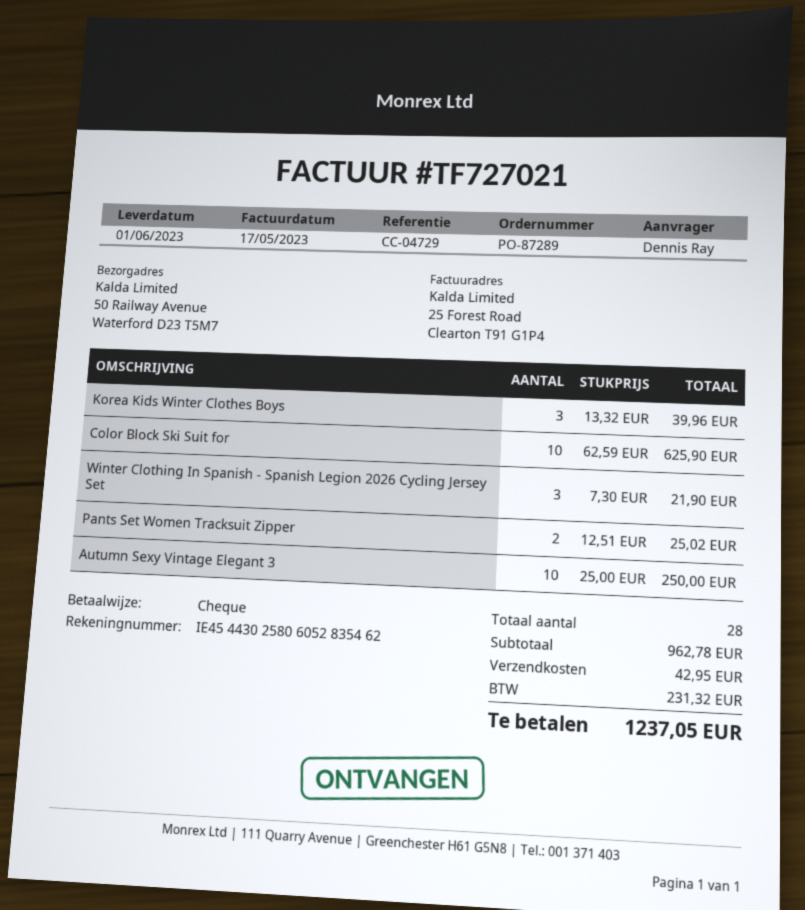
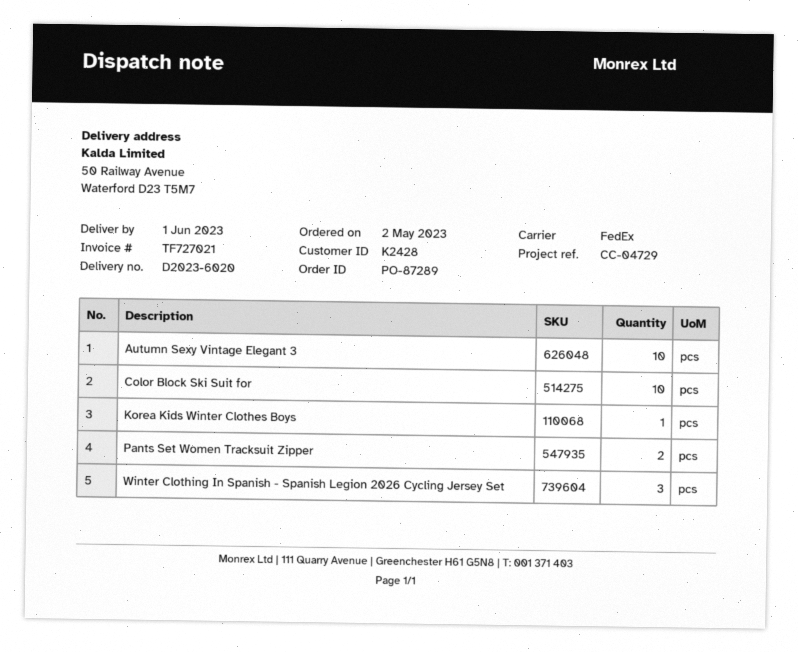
Korea Kids Winter Clothes Boys: 3 -> 1

